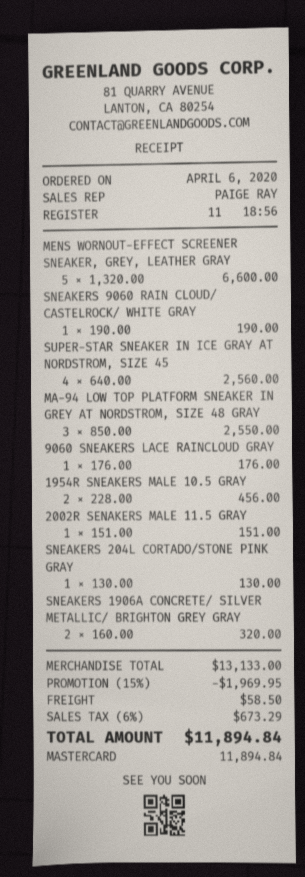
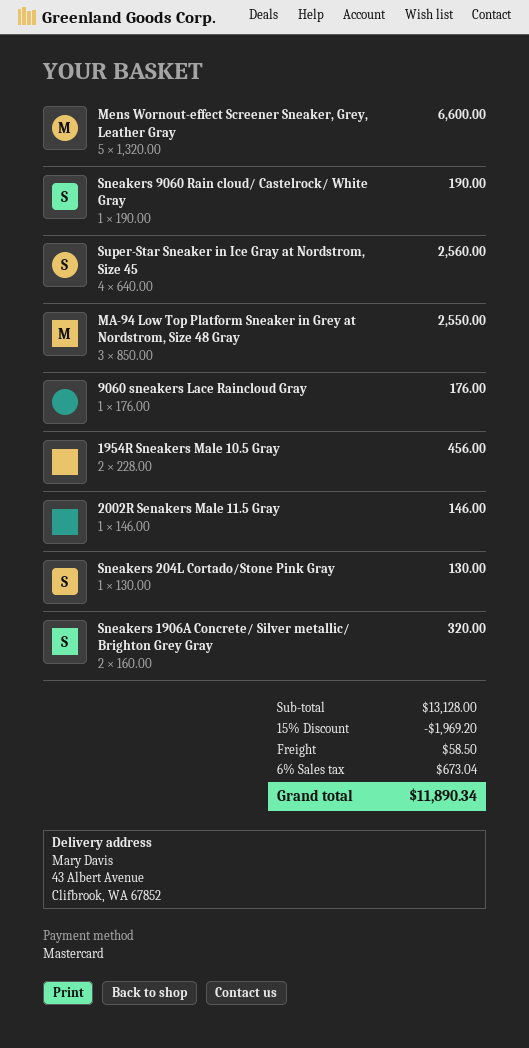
2002R SENAKERS MALE 11.5 GRAY: 1 x 151.00 = 151.00 -> 1 x 146.00 = 146.00
subtotal: 13133.00 -> 13128.00
discount: 15% = 1969.95 -> 15% = 1969.20
tax: 6% = 673.29 -> 6% = 673.04
total: 11894.84 -> 11890.34

